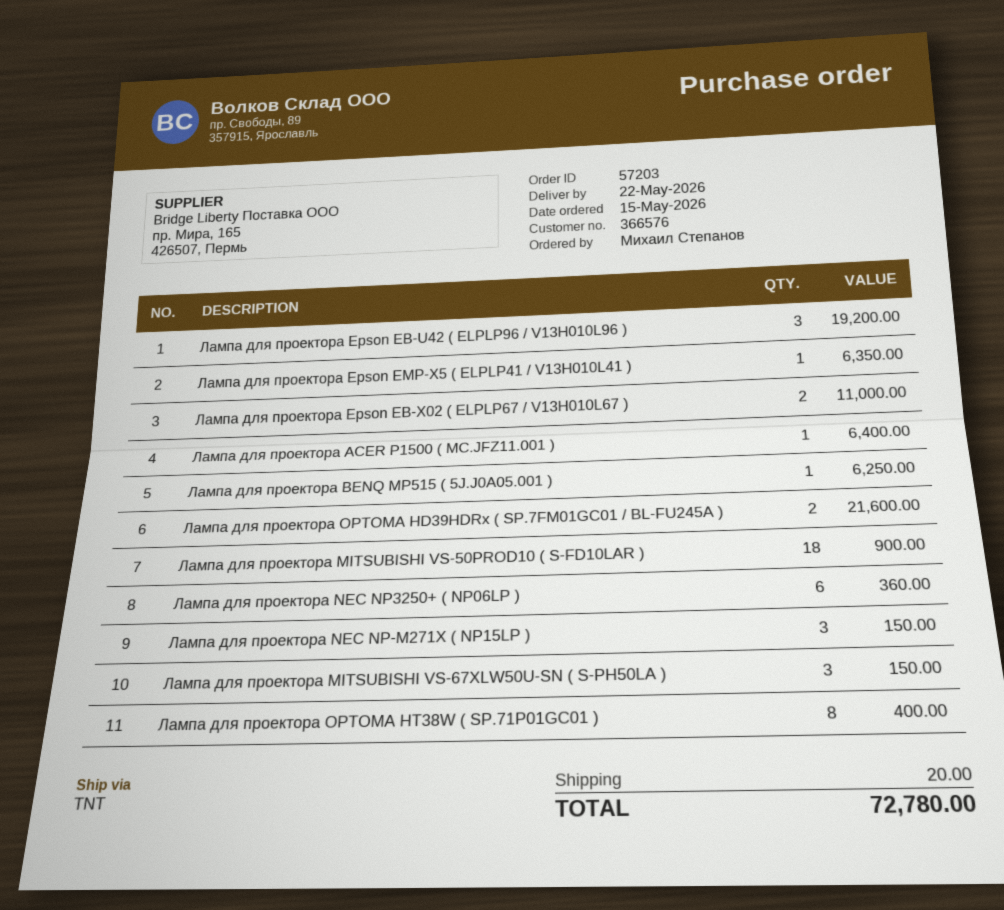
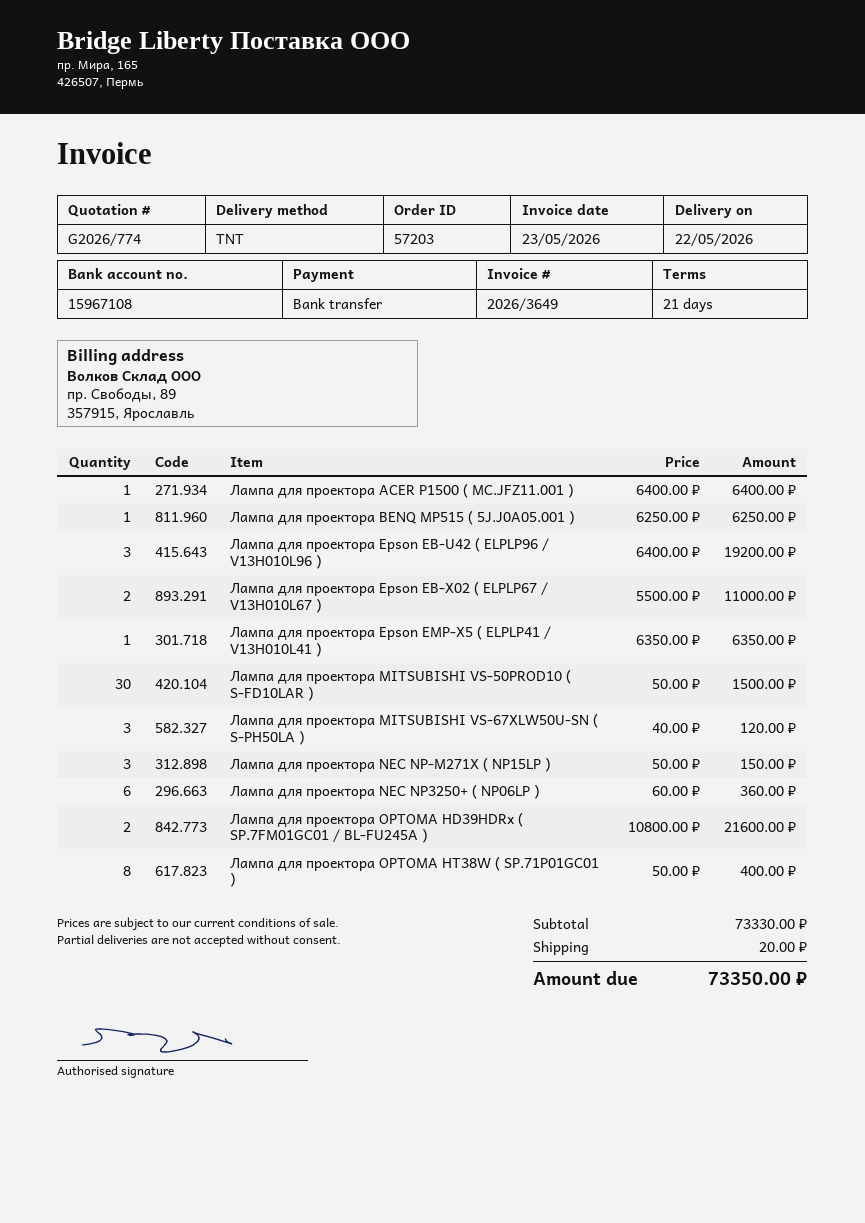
Лампа для проектора MITSUBISHI VS-50PROD10 ( S-FD10LAR ): 18 for 900.00 -> 30 for 1500.00
Лампа для проектора MITSUBISHI VS-67XLW50U-SN ( S-PH50LA ): 3 for 150.00 -> 3 for 120.00
total: 72780.00 -> 73350.00

